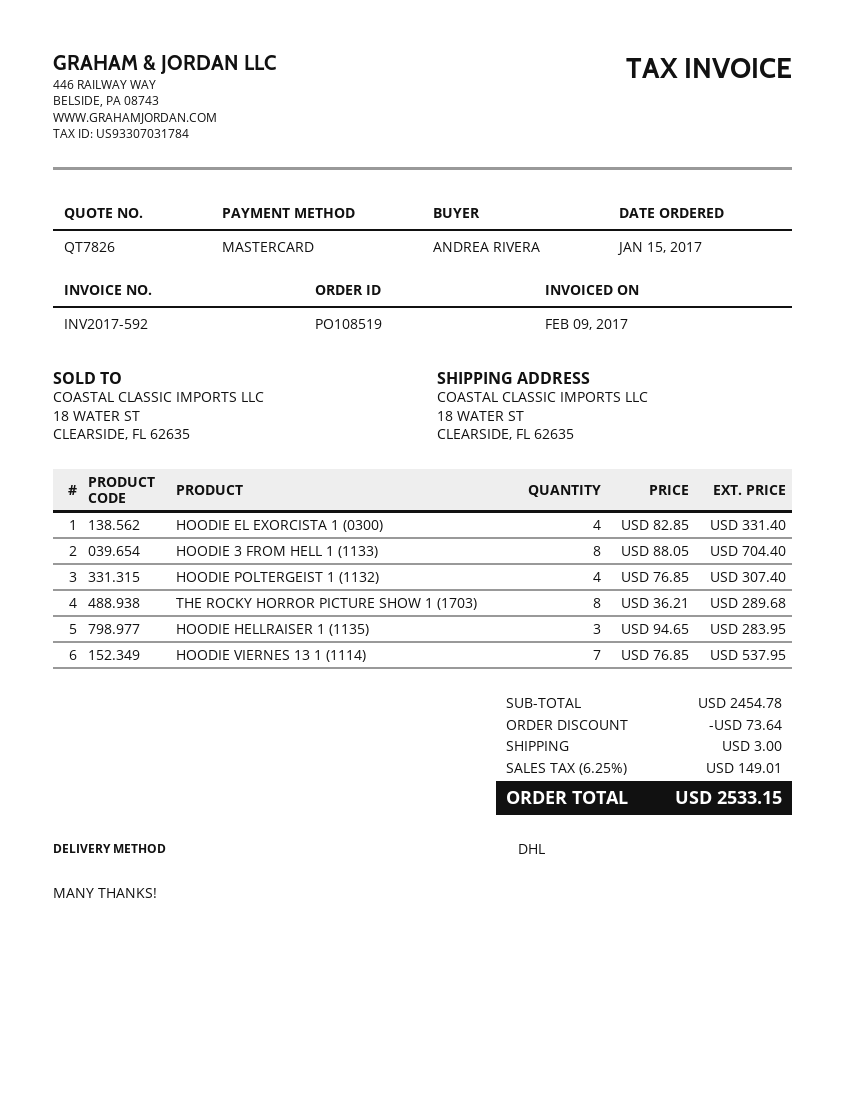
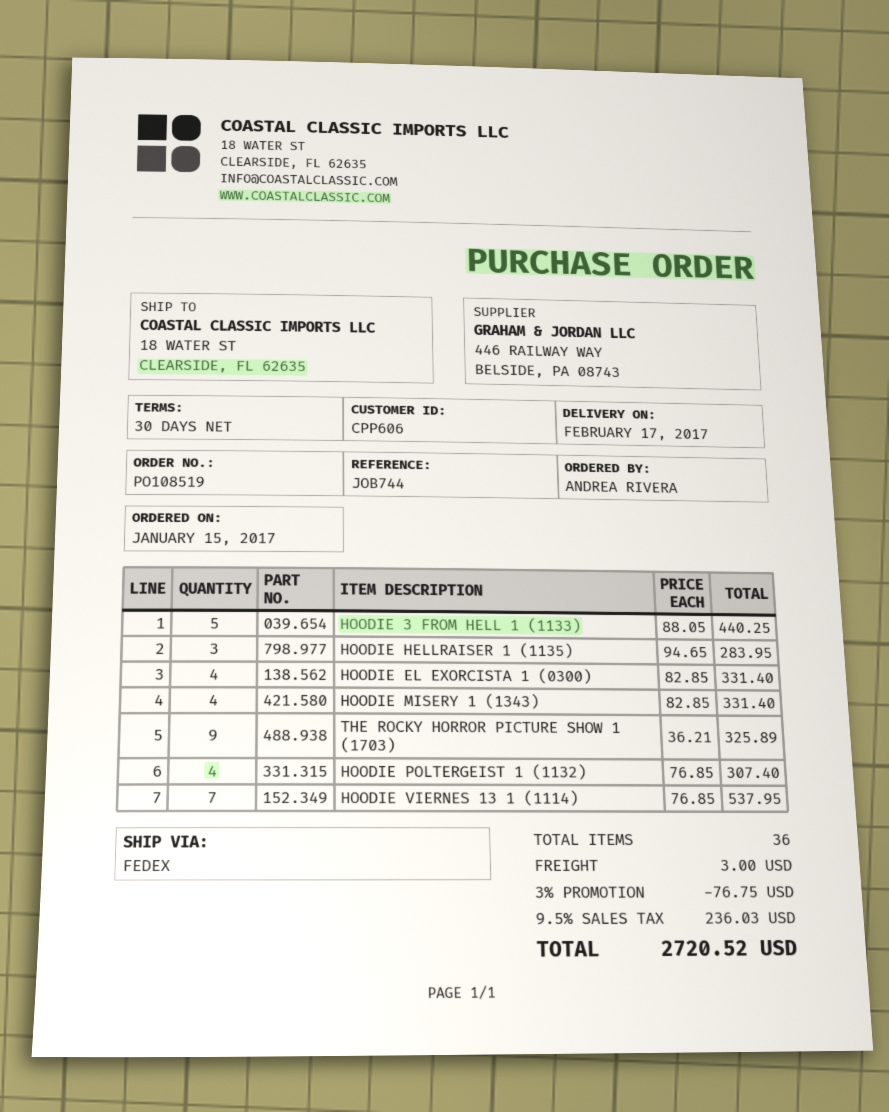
shipping method: DHL -> FedEx
HOODIE 3 FROM HELL 1 (1133): 8 x 88.05 = 704.40 -> 5 x 88.05 = 440.25
THE ROCKY HORROR PICTURE SHOW 1 (1703): 8 x 36.21 = 289.68 -> 9 x 36.21 = 325.89
HOODIE MISERY 1 (1343): none -> 4 x 82.85 = 331.40
discount: 73.64 -> 76.75
tax: 6.25% = 149.01 -> 9.5% = 236.03
total: 2533.15 -> 2720.52

